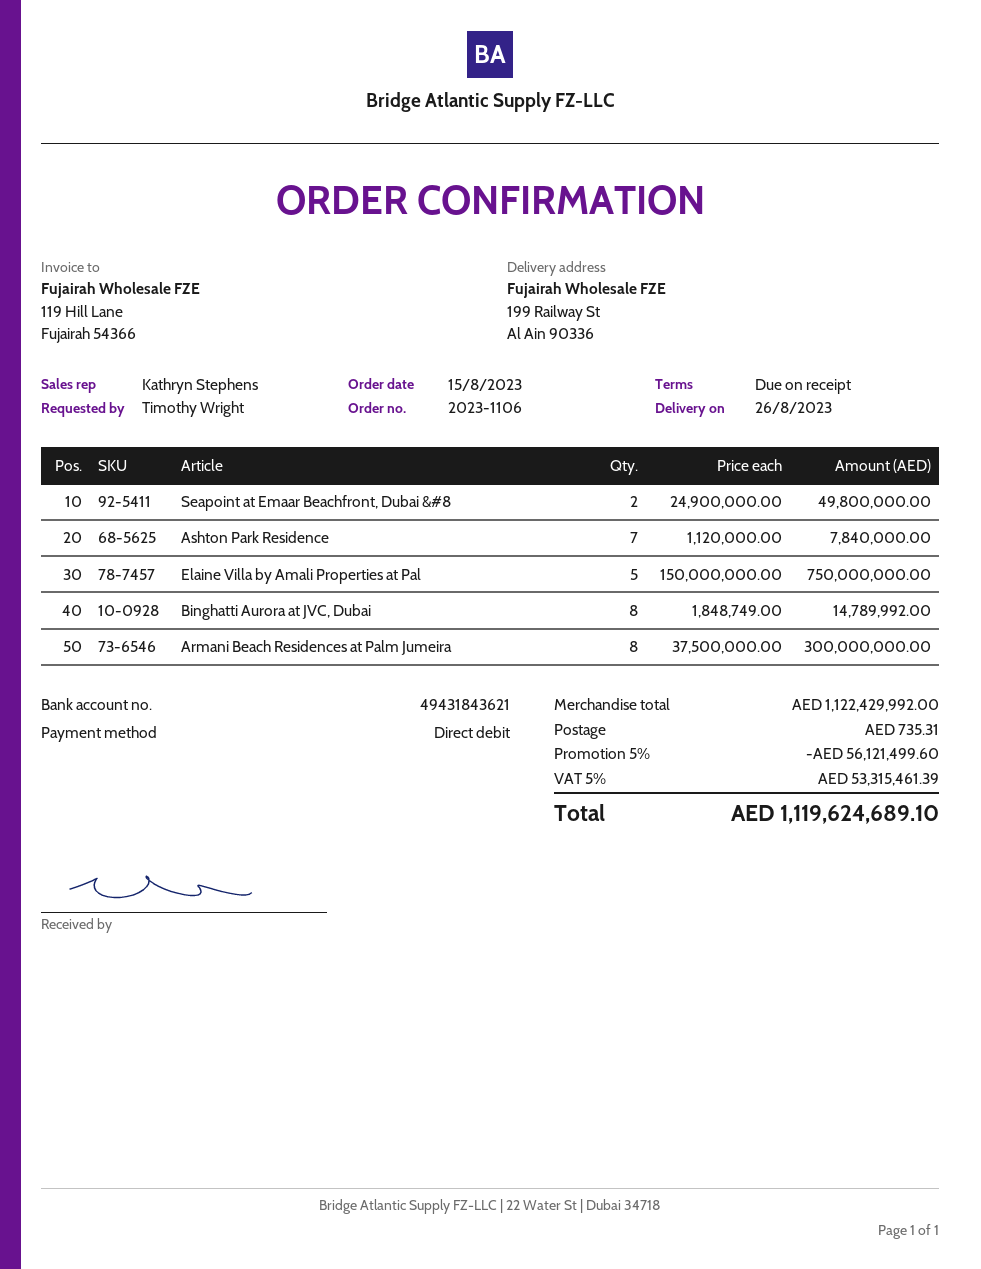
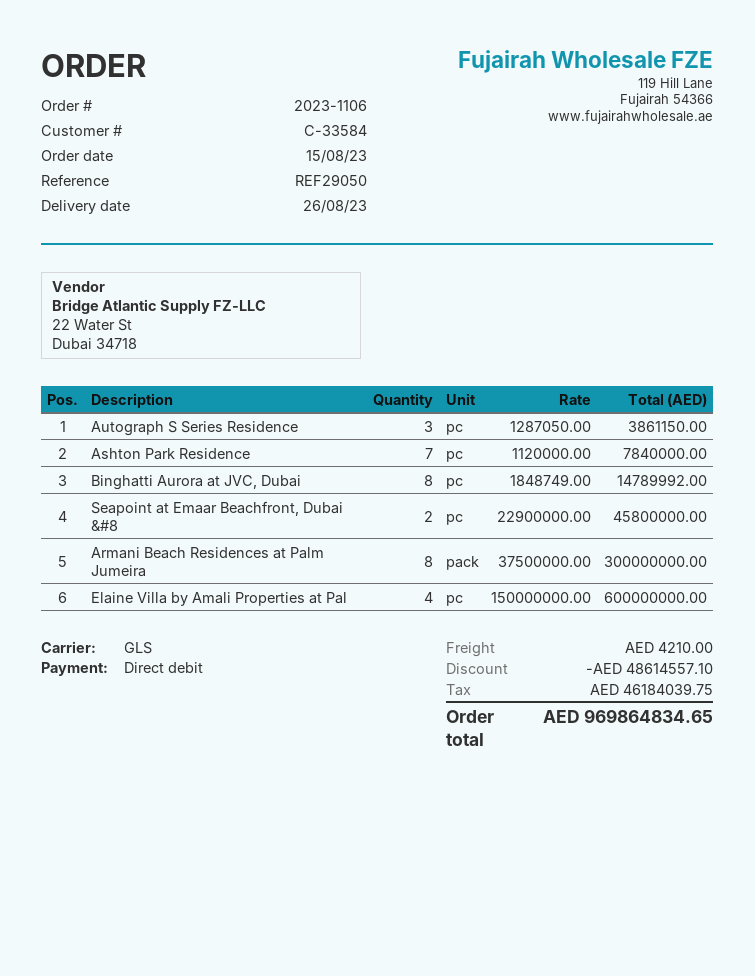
Seapoint at Emaar Beachfront, Dubai &#8: 2 x 24900000.00 = 49800000.00 -> 2 x 22900000.00 = 45800000.00
Elaine Villa by Amali Properties at Pal: 5 x 150000000.00 = 750000000.00 -> 4 x 150000000.00 = 600000000.00
Autograph S Series Residence: none -> 3 x 1287050.00 = 3861150.00
discount: 56121499.60 -> 48614557.10
shipping: 735.31 -> 4210.00
tax: 53315461.39 -> 46184039.75
total: 1119624689.10 -> 969864834.65

